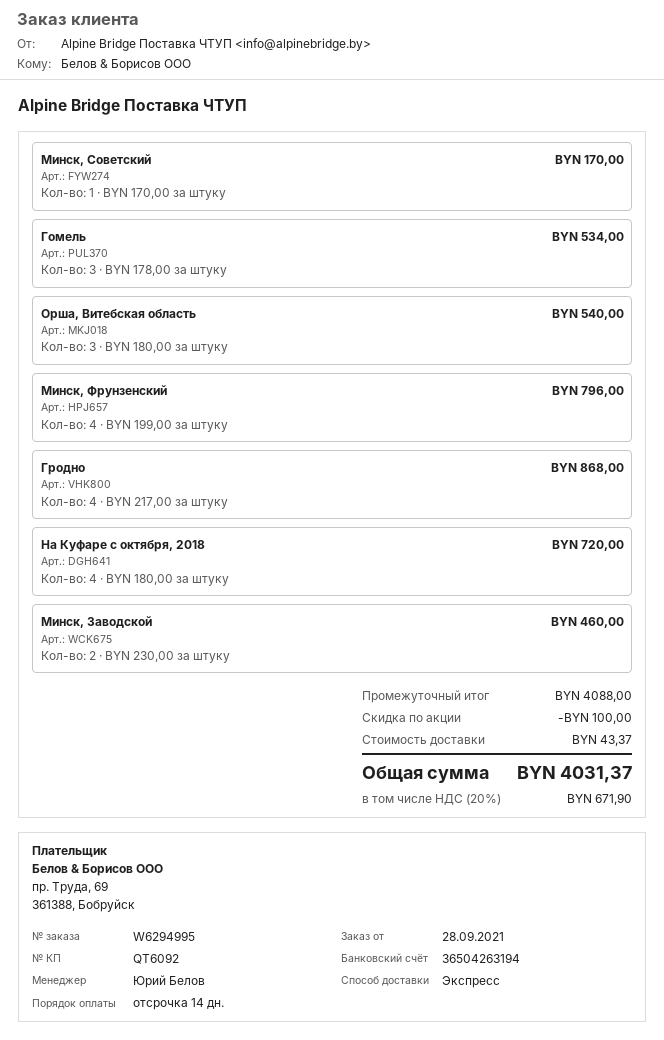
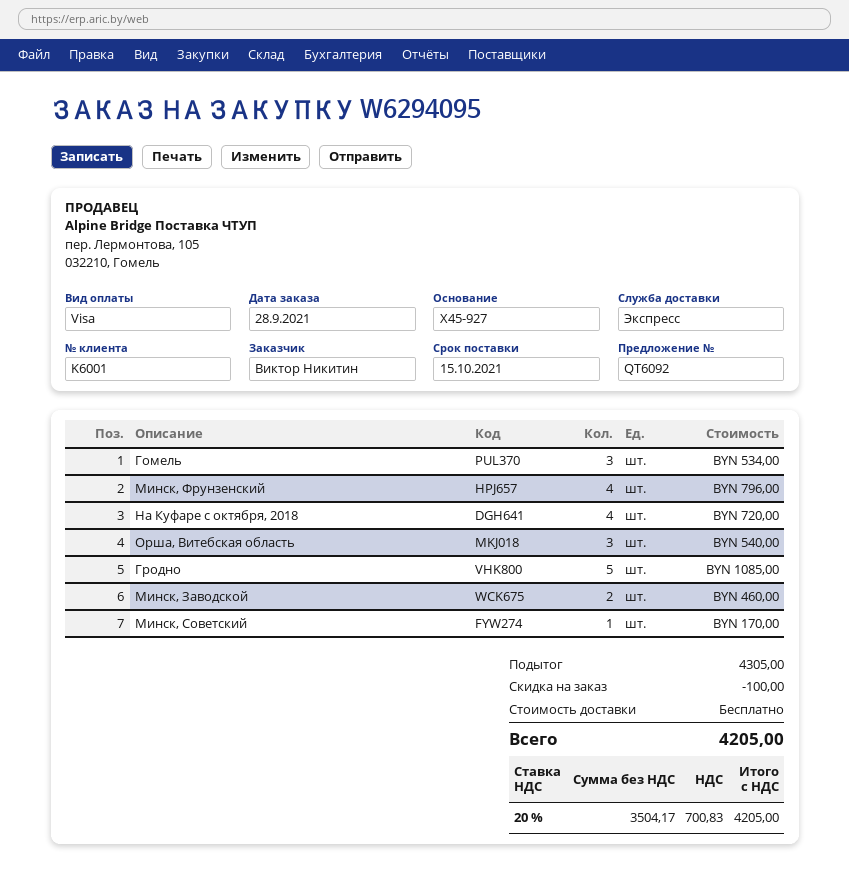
order number: W6294995 -> W6294095
Гродно: 4 for 868.00 -> 5 for 1085.00
subtotal: 4088.00 -> 4305.00
shipping: 43.37 -> 0.00
tax: 20% = 671.90 -> 20% = 700.83
total: 4031.37 -> 4205.00

